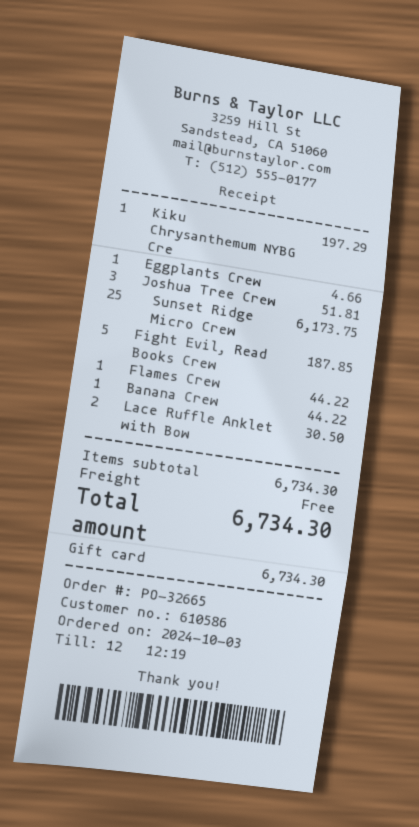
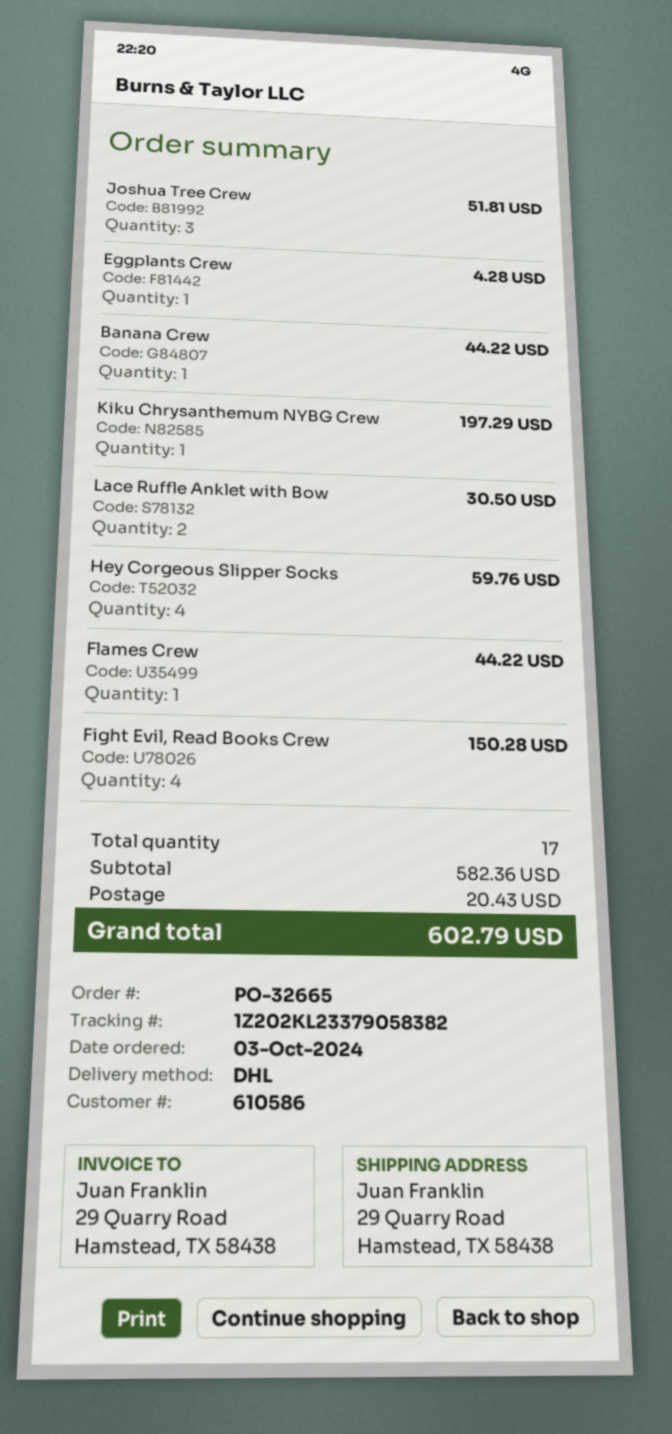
Eggplants Crew: 1 for 4.66 -> 1 for 4.28
Sunset Ridge Micro Crew: 25 for 6173.75 -> none
Fight Evil, Read Books Crew: 5 for 187.85 -> 4 for 150.28
Hey Corgeous Slipper Socks: none -> 4 for 59.76
subtotal: 6734.30 -> 582.36
shipping: 0.00 -> 20.43
total: 6734.30 -> 602.79

